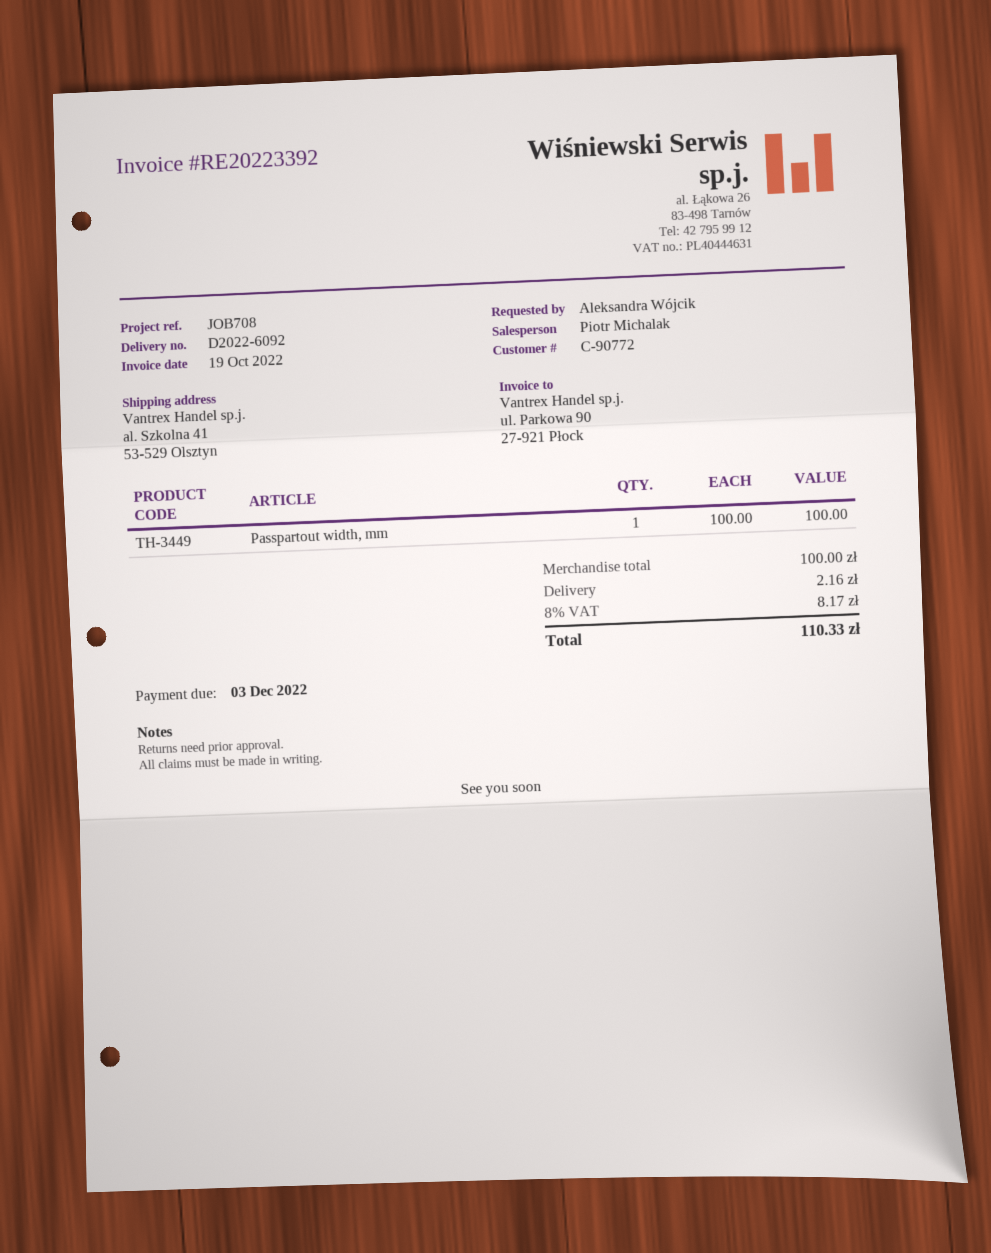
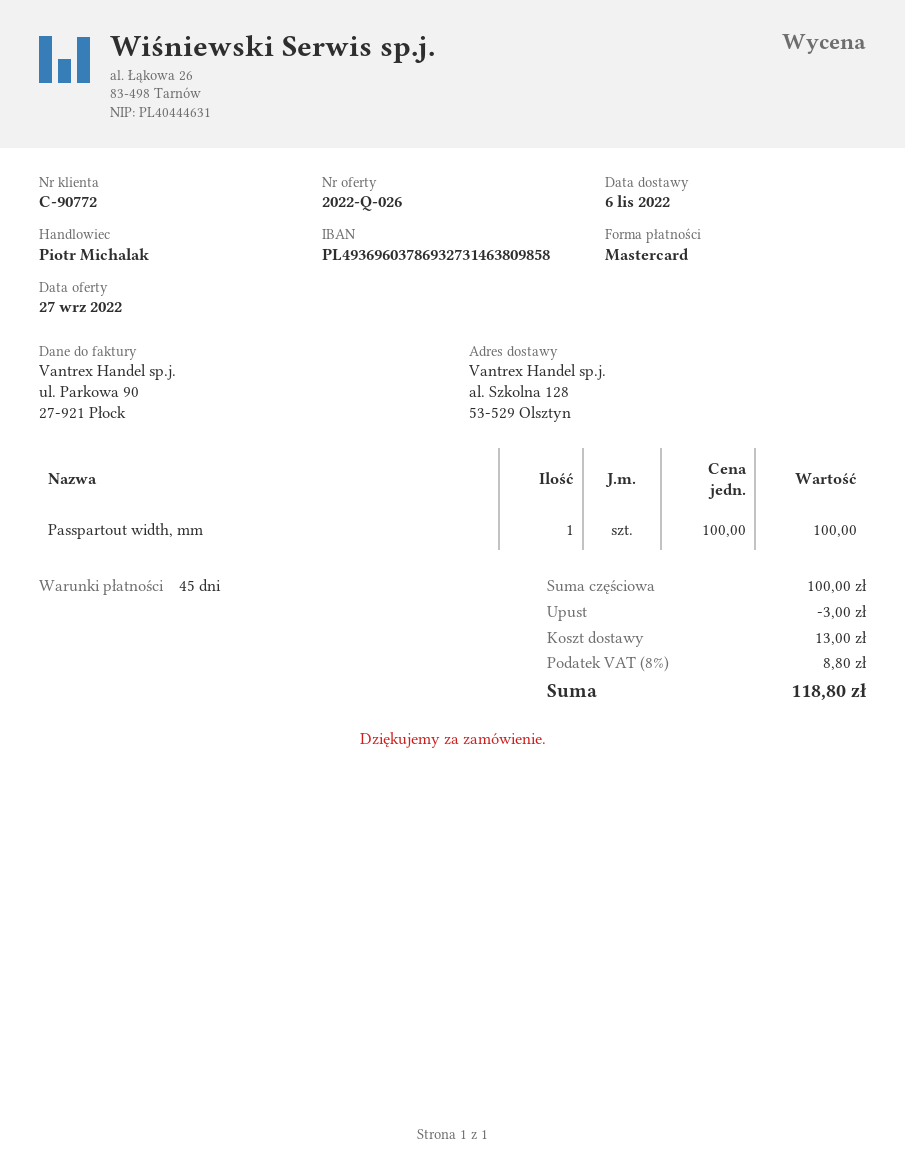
ship to: al. Szkolna 41, 53-529 Olsztyn -> al. Szkolna 128, 53-529 Olsztyn
discount: none -> 3.00
shipping: 2.16 -> 13.00
tax: 8% = 8.17 -> 8% = 8.80
total: 110.33 -> 118.80

